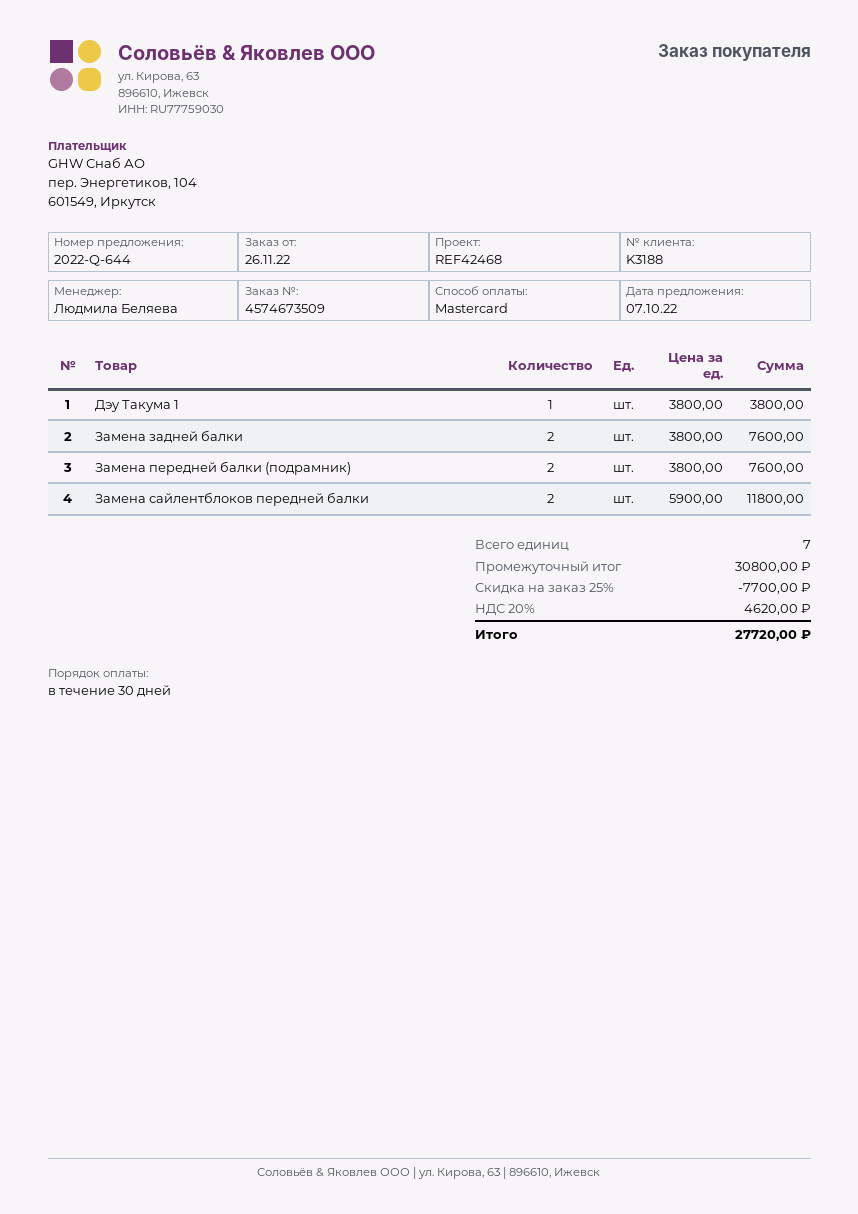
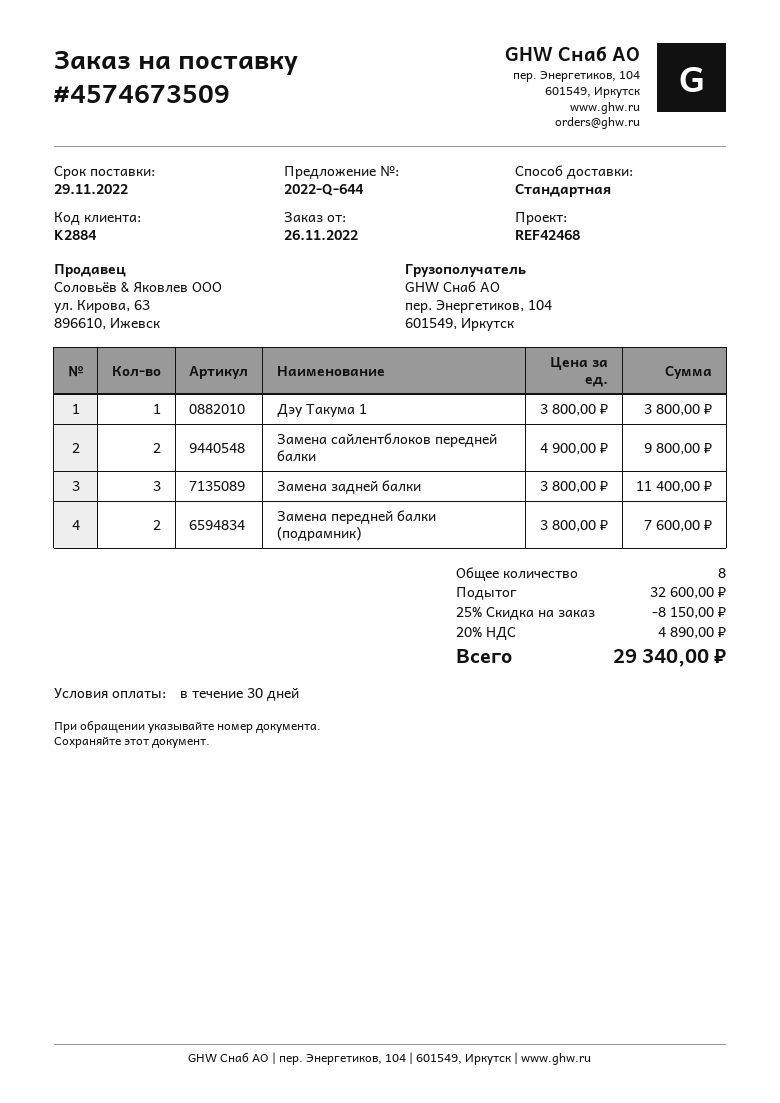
customer number: K3188 -> K2884
Замена задней балки: 2 x 3800.00 = 7600.00 -> 3 x 3800.00 = 11400.00
Замена сайлентблоков передней балки: 2 x 5900.00 = 11800.00 -> 2 x 4900.00 = 9800.00
total quantity: 7 -> 8
subtotal: 30800.00 -> 32600.00
discount: 25% = 7700.00 -> 25% = 8150.00
tax: 20% = 4620.00 -> 20% = 4890.00
total: 27720.00 -> 29340.00

